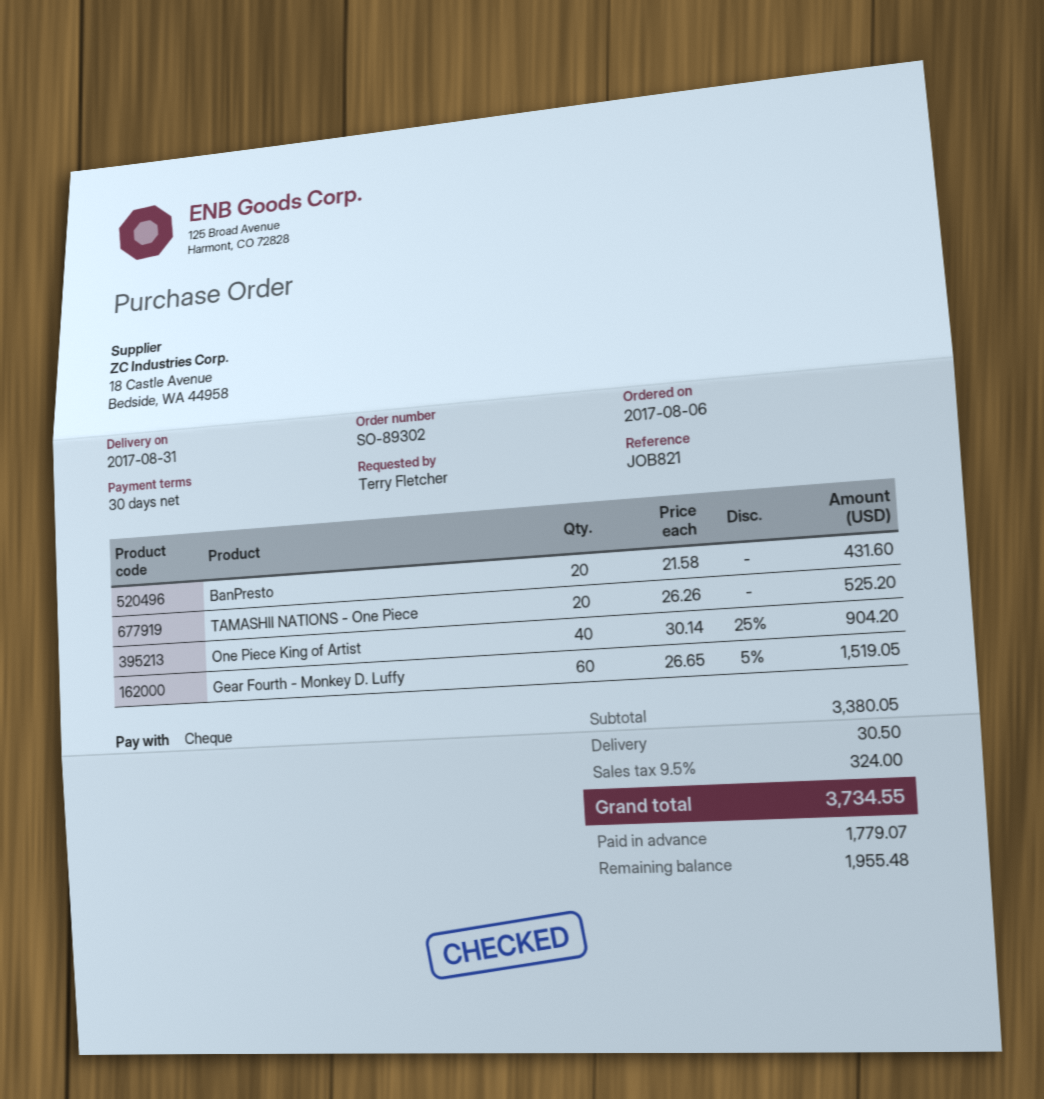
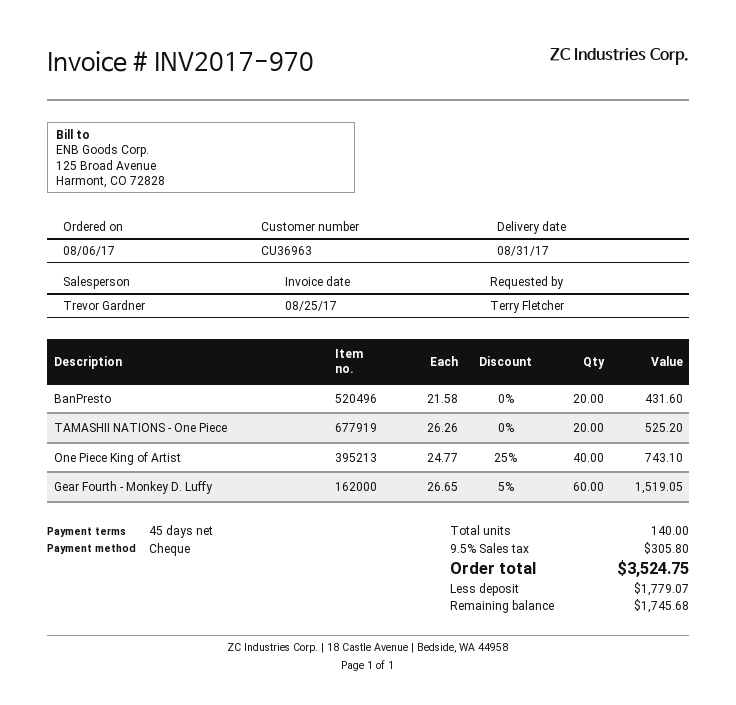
payment terms: 30 days -> 45 days
One Piece King of Artist: 40 x 30.14 - 25% = 904.20 -> 40 x 24.77 - 25% = 743.10
shipping: 30.50 -> none
tax: 9.5% = 324.00 -> 9.5% = 305.80
total: 3734.55 -> 3524.75
balance: 1955.48 -> 1745.68

